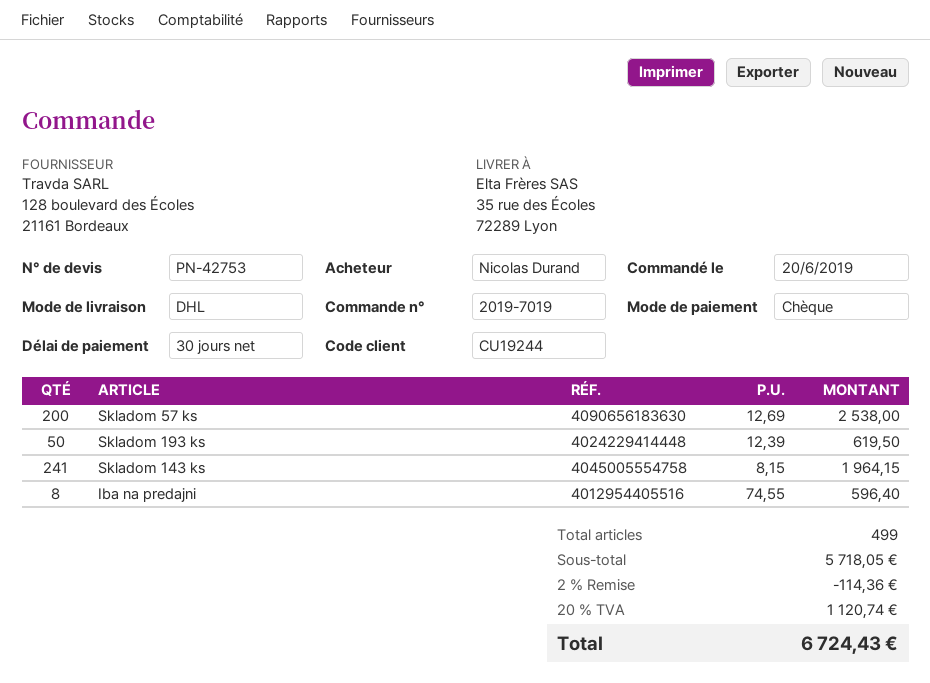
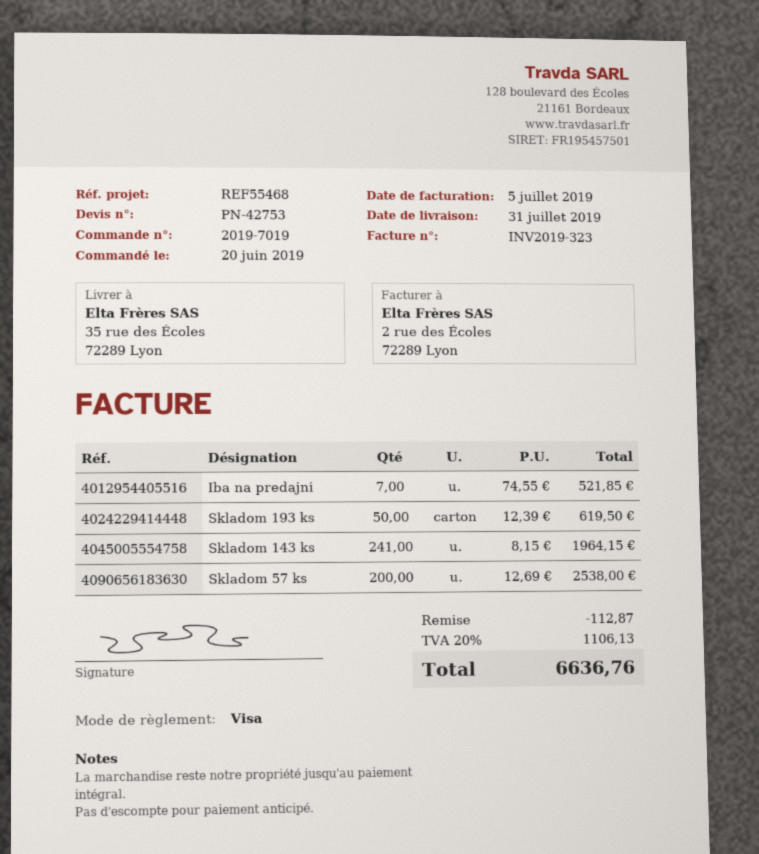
payment method: cheque -> Visa
Iba na predajni: 8 x 74.55 = 596.40 -> 7 x 74.55 = 521.85
discount: 114.36 -> 112.87
tax: 20% = 1120.74 -> 20% = 1106.13
total: 6724.43 -> 6636.76

